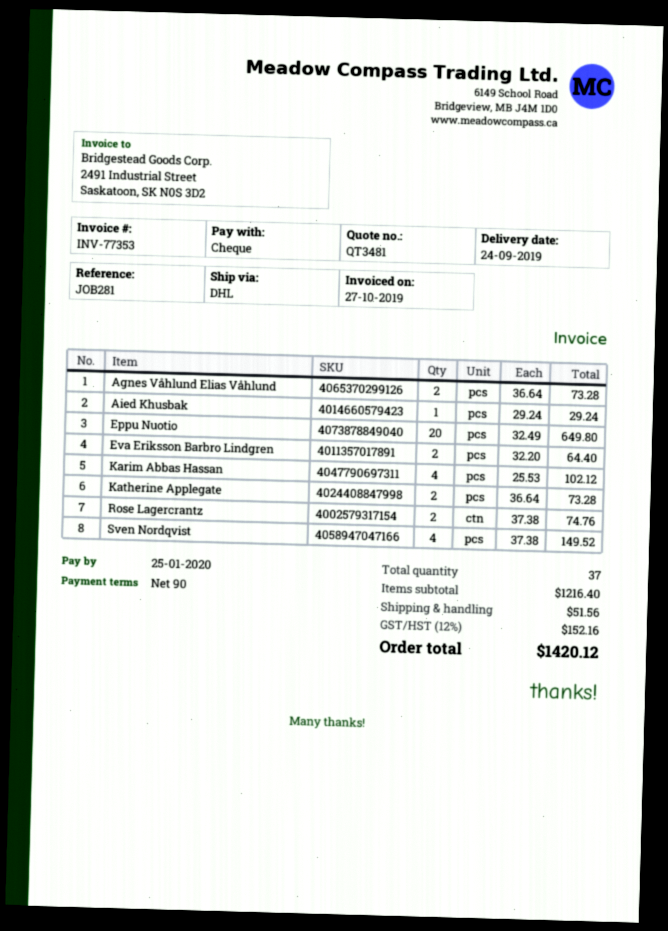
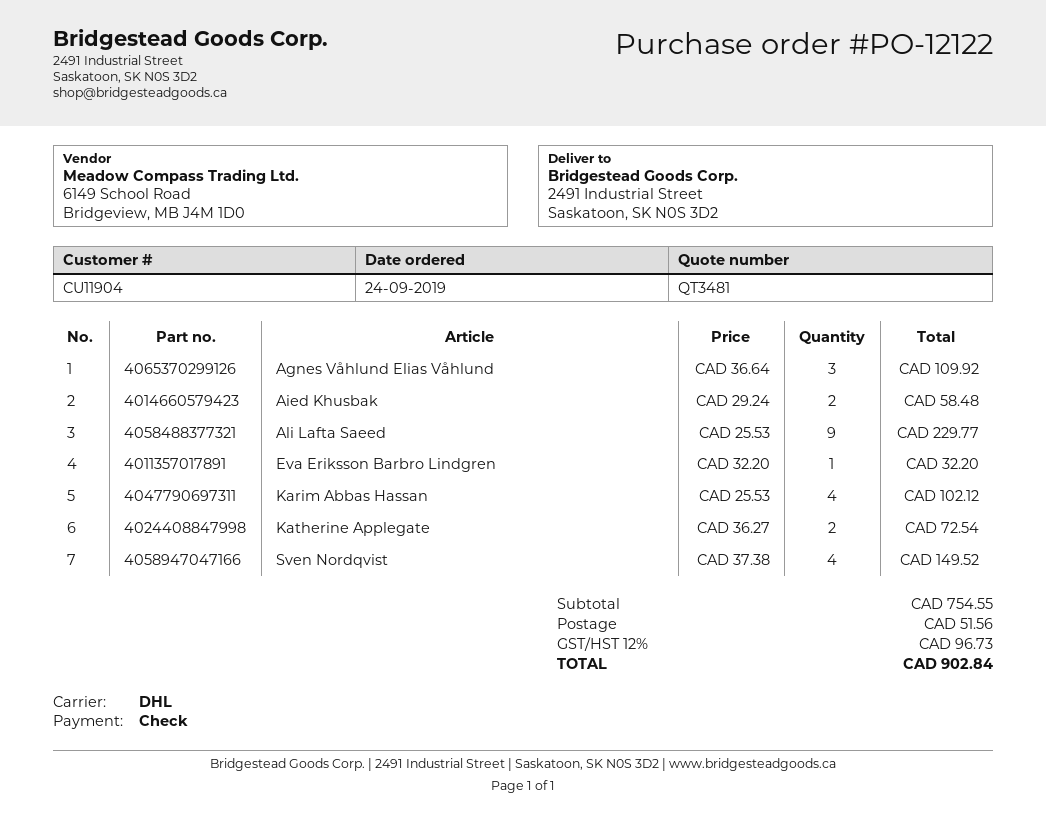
Agnes Våhlund Elias Våhlund: 2 x 36.64 = 73.28 -> 3 x 36.64 = 109.92
Aied Khusbak: 1 x 29.24 = 29.24 -> 2 x 29.24 = 58.48
Eppu Nuotio: 20 x 32.49 = 649.80 -> none
Eva Eriksson Barbro Lindgren: 2 x 32.20 = 64.40 -> 1 x 32.20 = 32.20
Katherine Applegate: 2 x 36.64 = 73.28 -> 2 x 36.27 = 72.54
Rose Lagercrantz: 2 x 37.38 = 74.76 -> none
Ali Lafta Saeed: none -> 9 x 25.53 = 229.77
subtotal: 1216.40 -> 754.55
tax: 12% = 152.16 -> 12% = 96.73
total: 1420.12 -> 902.84

